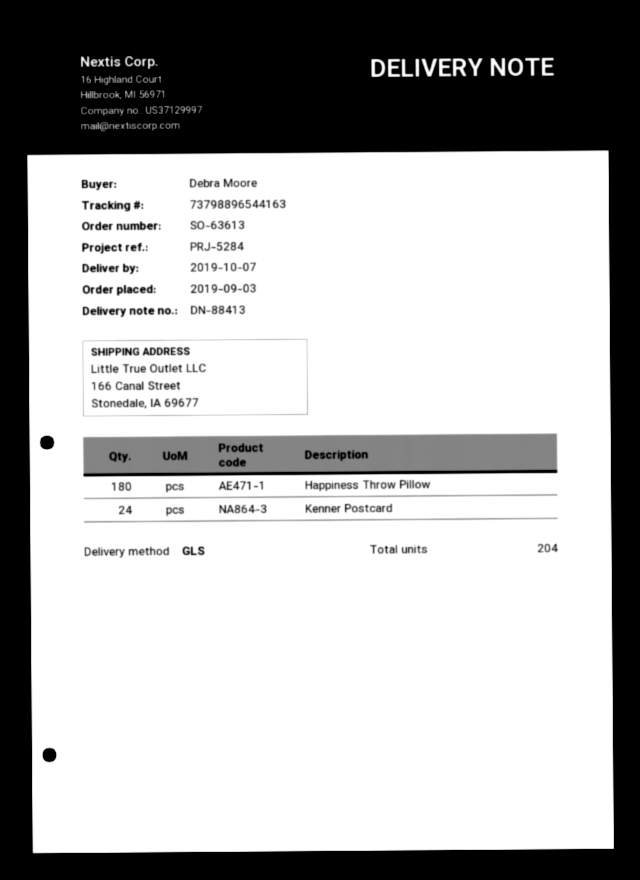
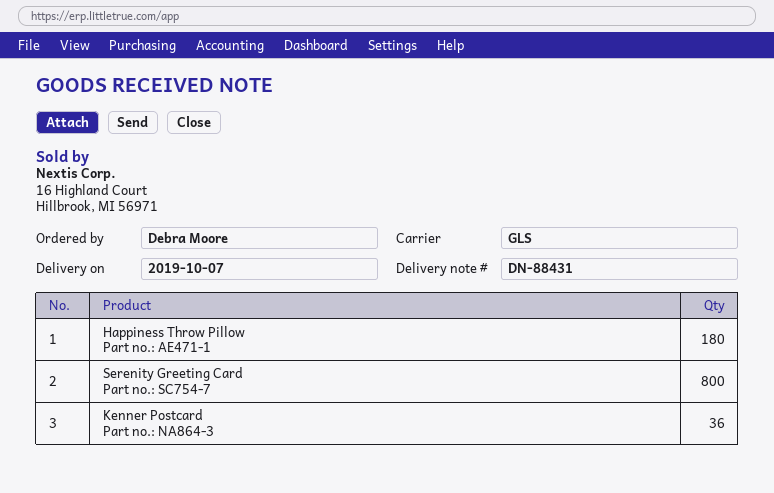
delivery note number: DN-88413 -> DN-88431
Kenner Postcard: 24 -> 36
Serenity Greeting Card: none -> 800

